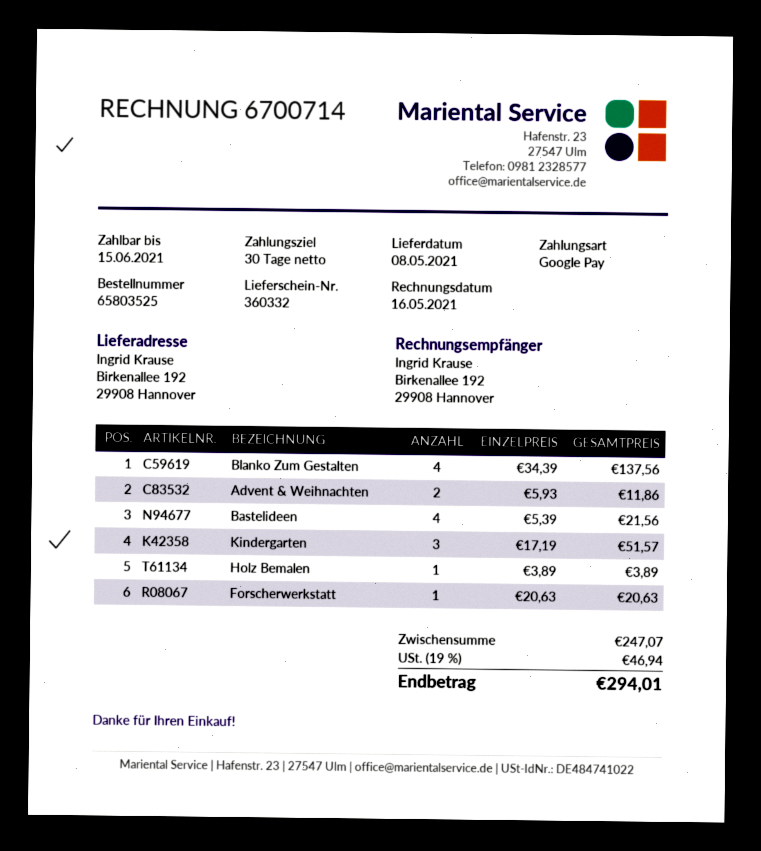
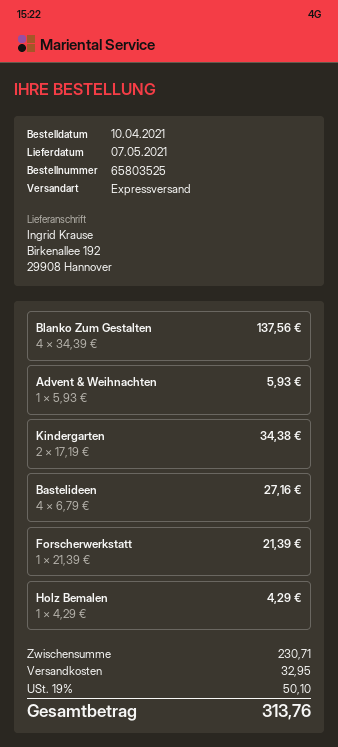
delivery date: 2021-05-08 -> 2021-05-07
Advent & Weihnachten: 2 x 5.93 = 11.86 -> 1 x 5.93 = 5.93
Bastelideen: 4 x 5.39 = 21.56 -> 4 x 6.79 = 27.16
Kindergarten: 3 x 17.19 = 51.57 -> 2 x 17.19 = 34.38
Holz Bemalen: 1 x 3.89 = 3.89 -> 1 x 4.29 = 4.29
Forscherwerkstatt: 1 x 20.63 = 20.63 -> 1 x 21.39 = 21.39
subtotal: 247.07 -> 230.71
shipping: none -> 32.95
tax: 19% = 46.94 -> 19% = 50.10
total: 294.01 -> 313.76

